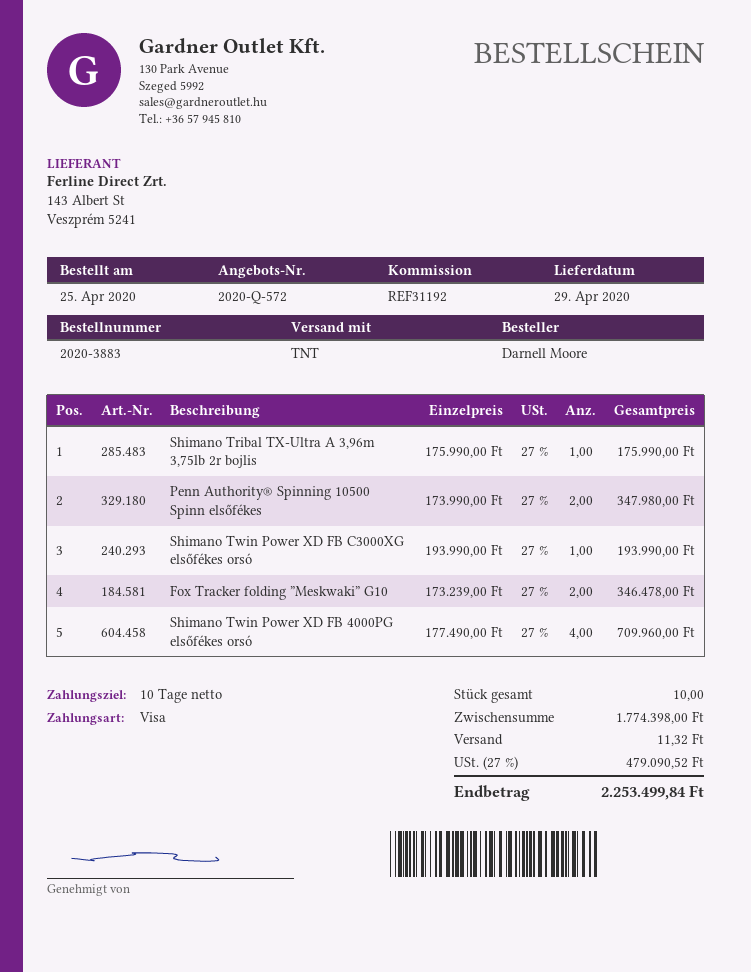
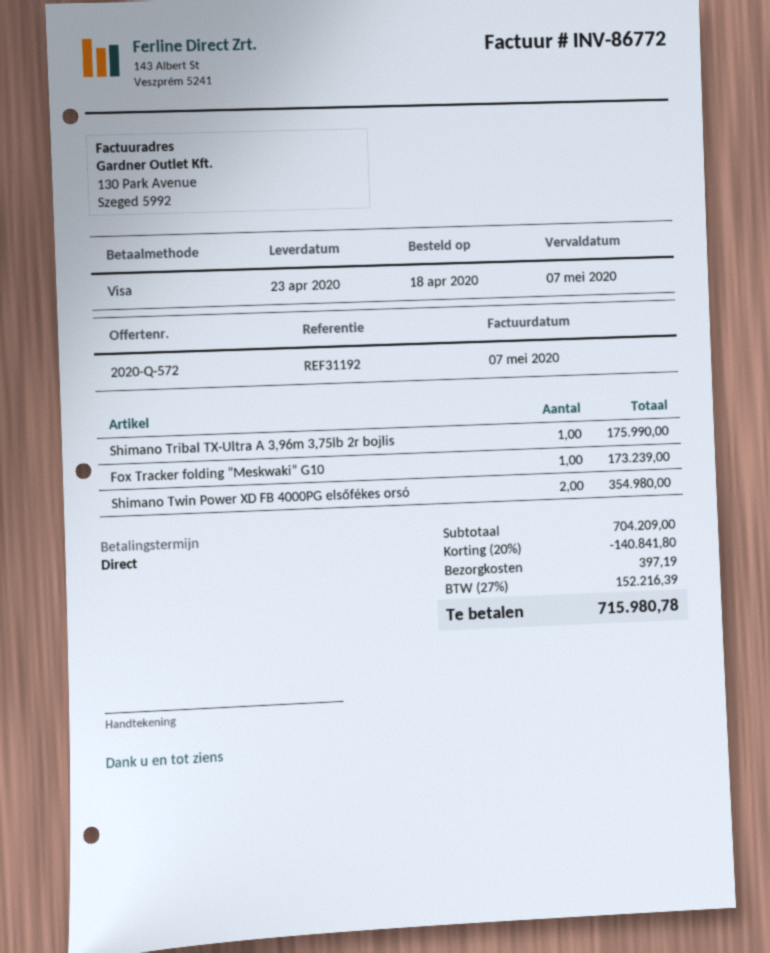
order date: 2020-04-25 -> 2020-04-18
delivery date: 2020-04-29 -> 2020-04-23
payment terms: 10 days -> on receipt
Penn Authority® Spinning 10500 Spinn elsőfékes: 2 for 347980.00 -> none
Shimano Twin Power XD FB C3000XG elsőfékes orsó: 1 for 193990.00 -> none
Fox Tracker folding ”Meskwaki” G10: 2 for 346478.00 -> 1 for 173239.00
Shimano Twin Power XD FB 4000PG elsőfékes orsó: 4 for 709960.00 -> 2 for 354980.00
subtotal: 1774398.00 -> 704209.00
discount: none -> 20% = 140841.80
shipping: 11.32 -> 397.19
tax: 27% = 479090.52 -> 27% = 152216.39
total: 2253499.84 -> 715980.78

